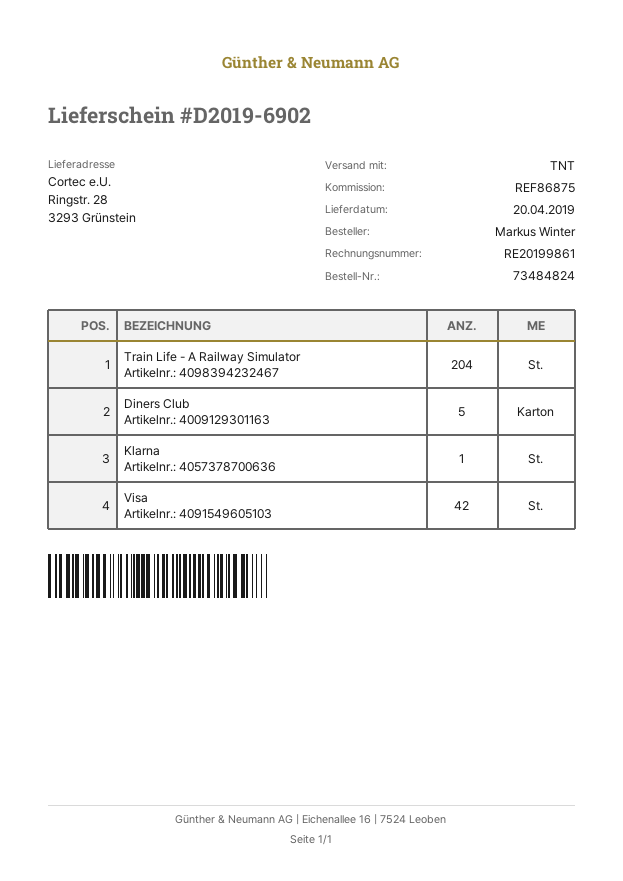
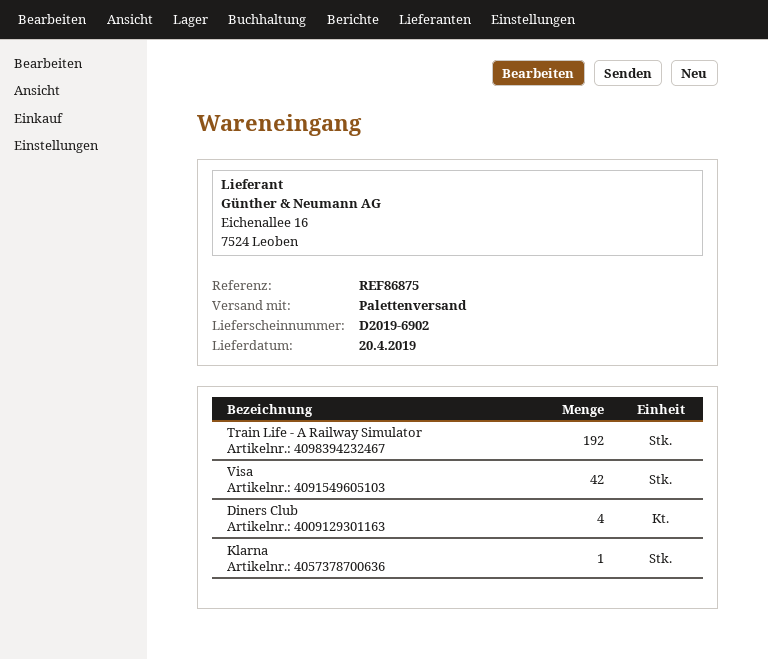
shipping method: TNT -> pallet freight
Train Life - A Railway Simulator: 204 -> 192
Diners Club: 5 -> 4

